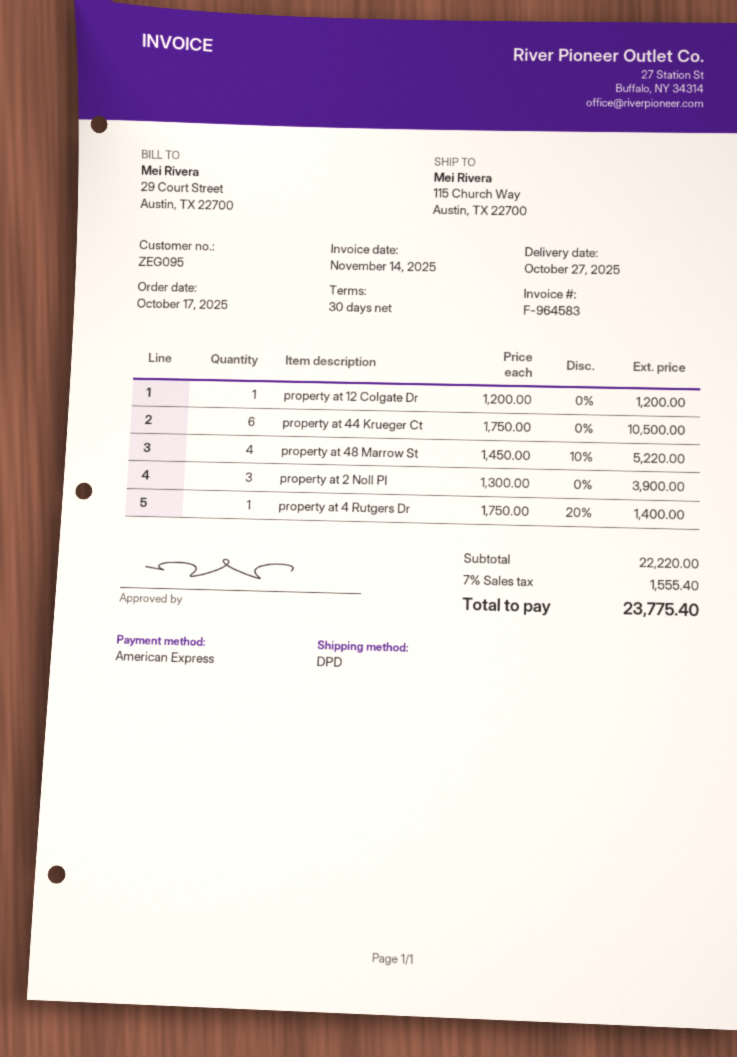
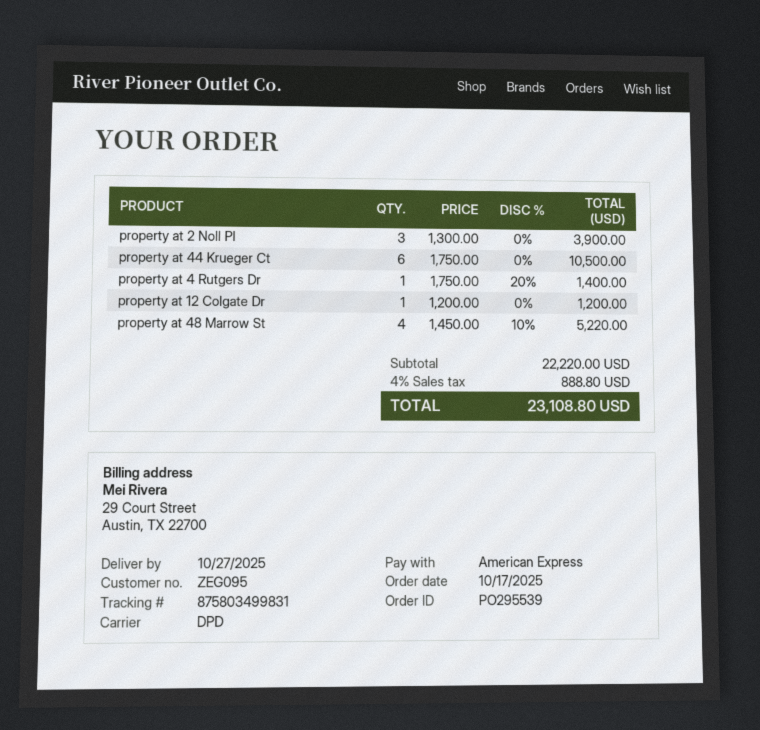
tax: 7% = 1555.40 -> 4% = 888.80
total: 23775.40 -> 23108.80

